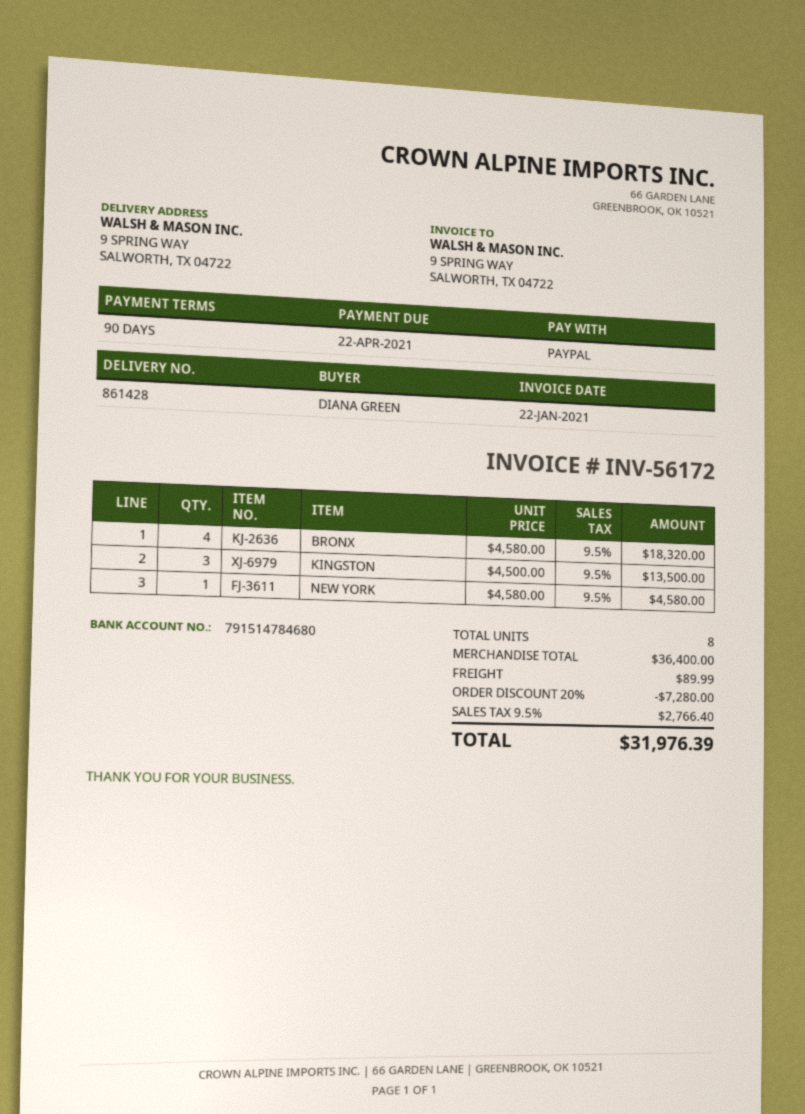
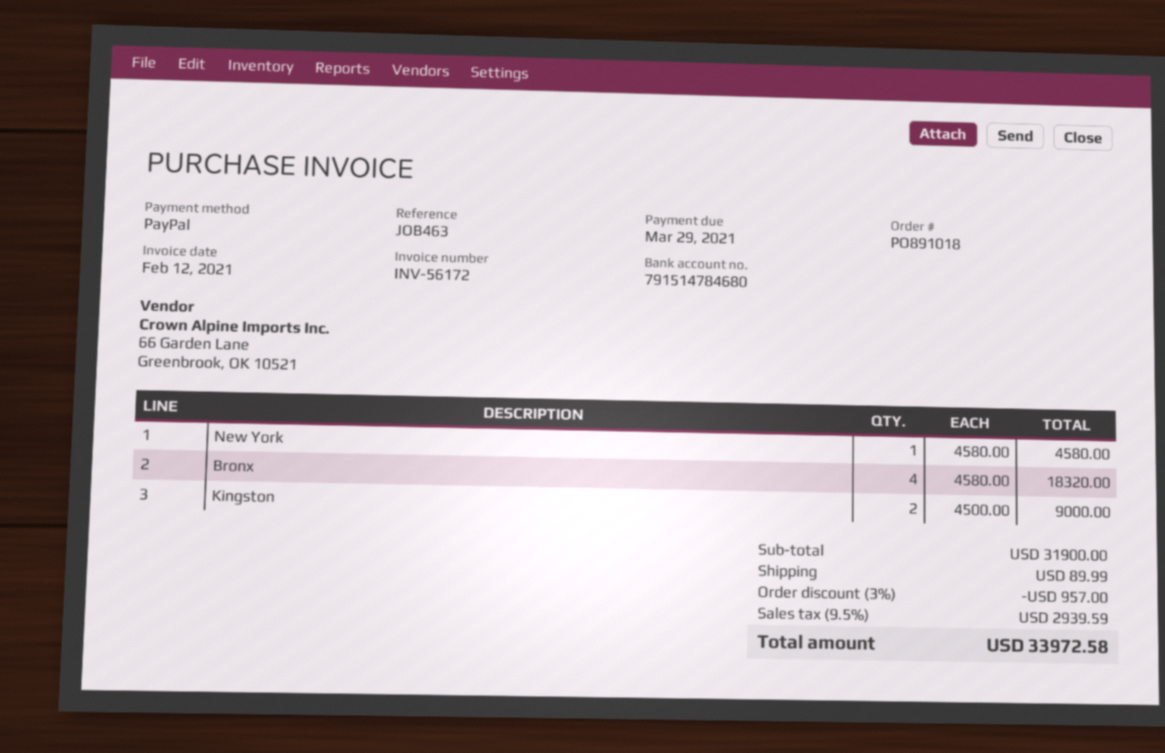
invoice date: 2021-01-22 -> 2021-02-12
due date: 2021-04-22 -> 2021-03-29
KINGSTON: 3 x 4500.00 = 13500.00 -> 2 x 4500.00 = 9000.00
subtotal: 36400.00 -> 31900.00
discount: 20% = 7280.00 -> 3% = 957.00
tax: 9.5% = 2766.40 -> 9.5% = 2939.59
total: 31976.39 -> 33972.58

